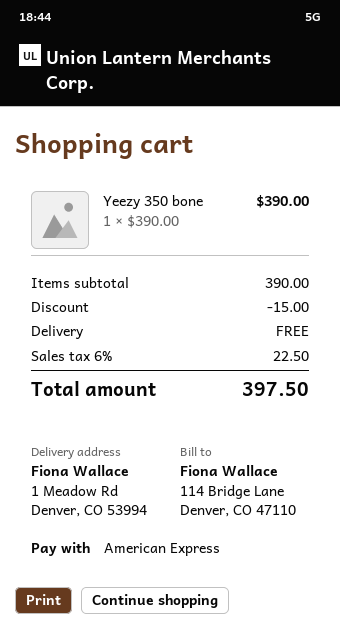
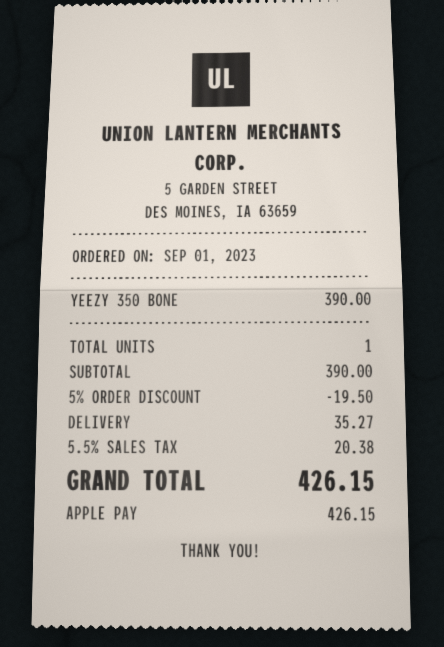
payment method: American Express -> Apple Pay
discount: 15.00 -> 19.50
shipping: 0.00 -> 35.27
tax: 6% = 22.50 -> 5.5% = 20.38
total: 397.50 -> 426.15

